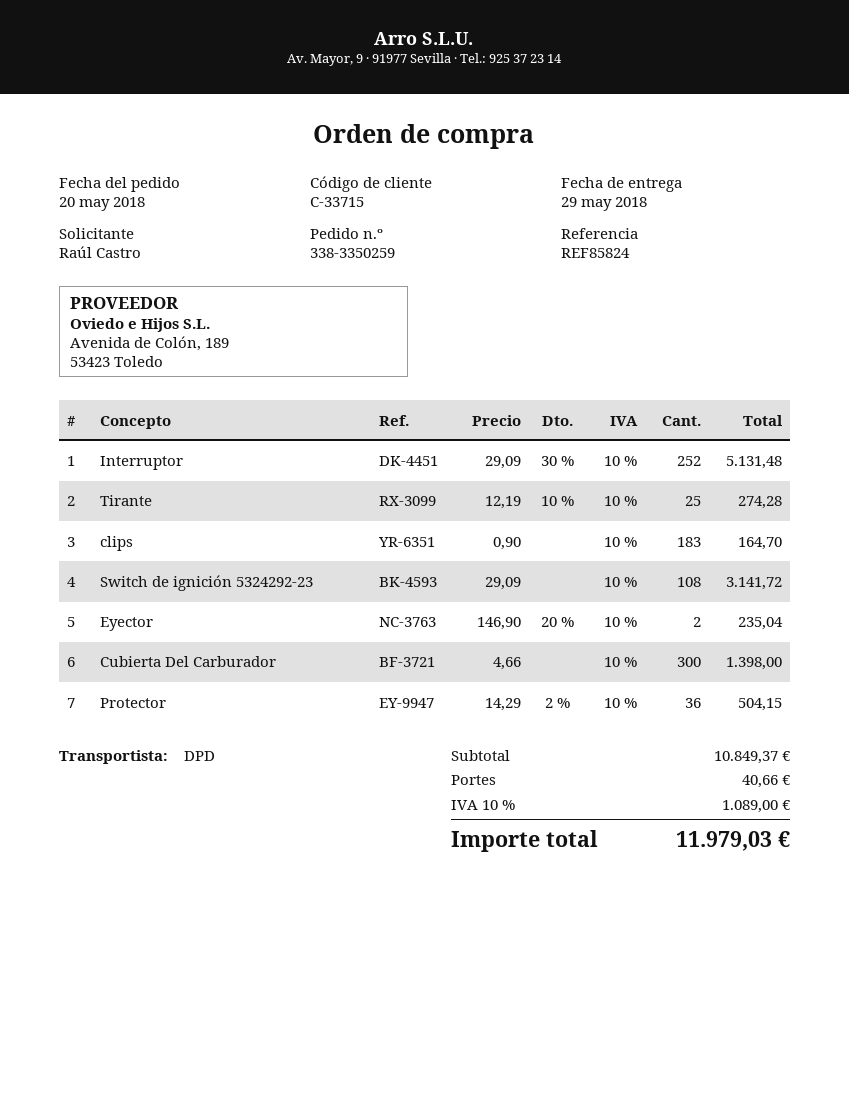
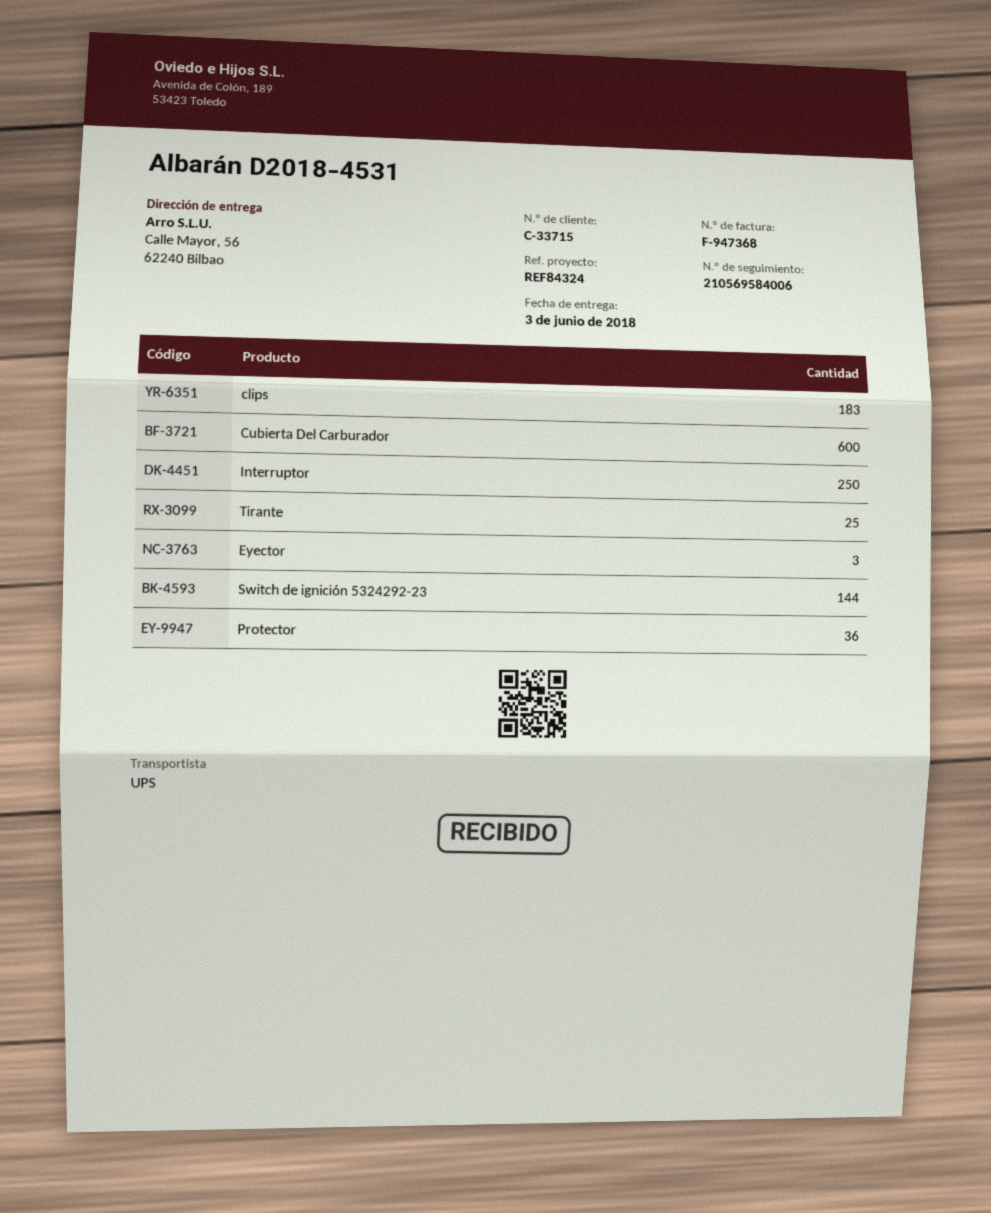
delivery date: 2018-05-29 -> 2018-06-03
reference: REF85824 -> REF84324
shipping method: DPD -> UPS
Interruptor: 252 -> 250
Switch de ignición 5324292-23: 108 -> 144
Eyector: 2 -> 3
Cubierta Del Carburador: 300 -> 600

